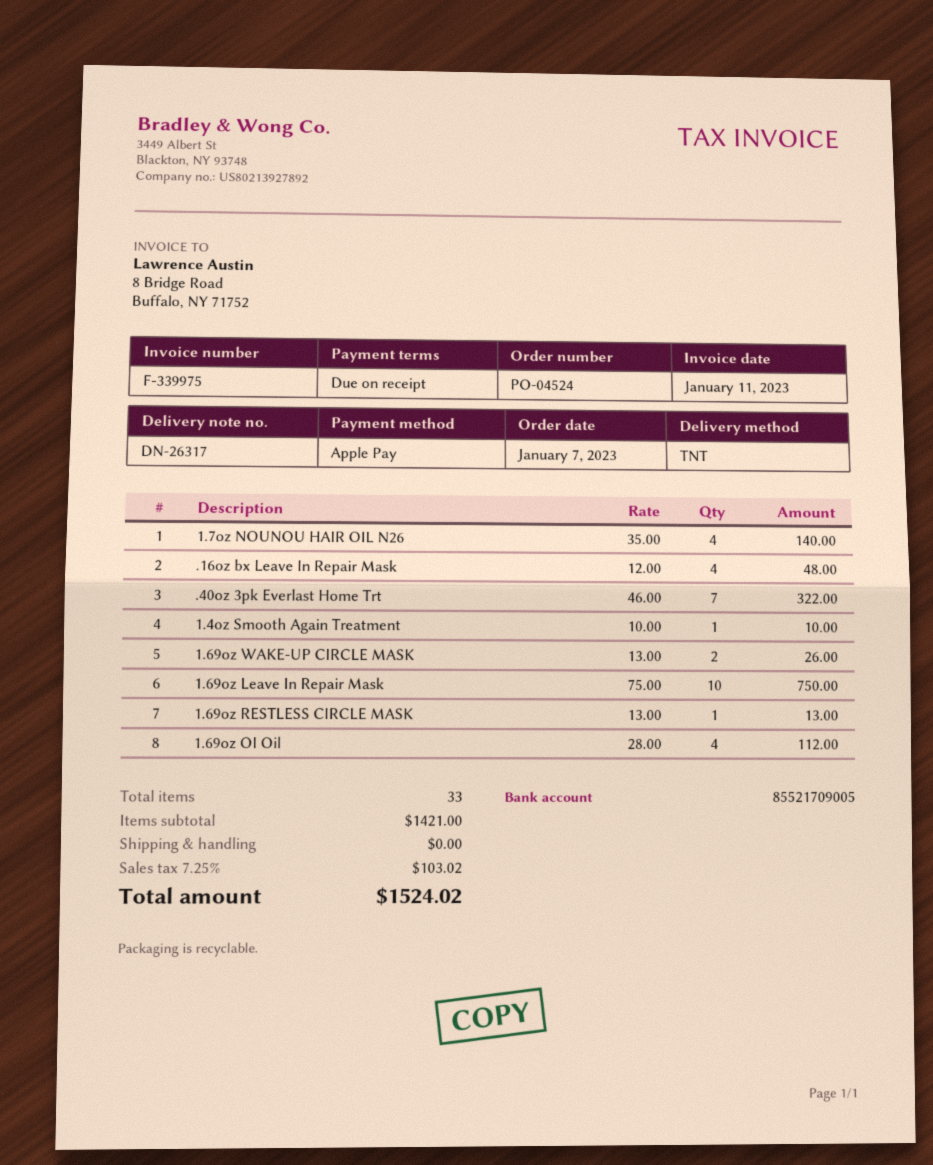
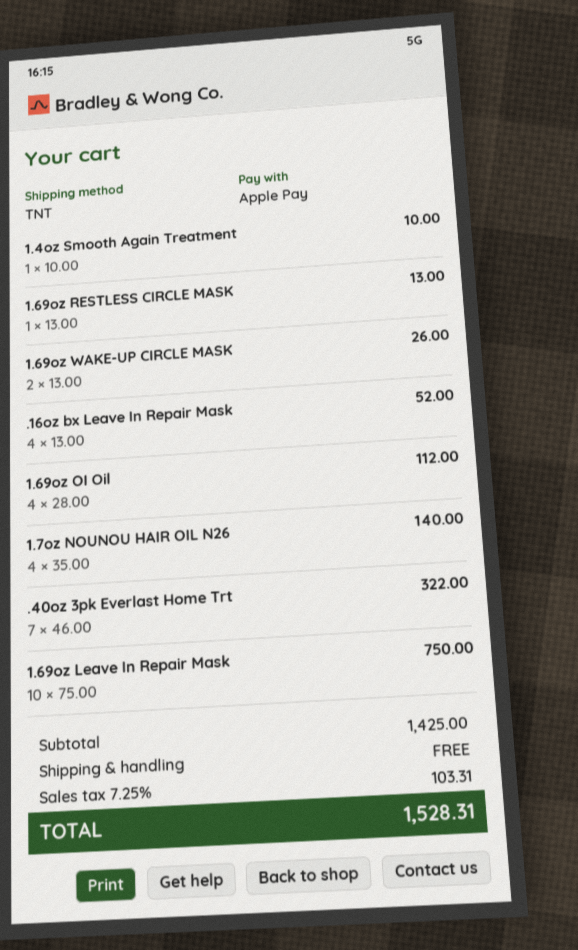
.16oz bx Leave In Repair Mask: 4 x 12.00 = 48.00 -> 4 x 13.00 = 52.00
subtotal: 1421.00 -> 1425.00
tax: 7.25% = 103.02 -> 7.25% = 103.31
total: 1524.02 -> 1528.31

